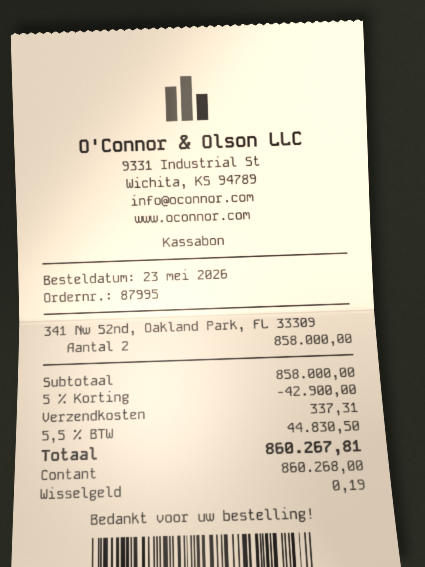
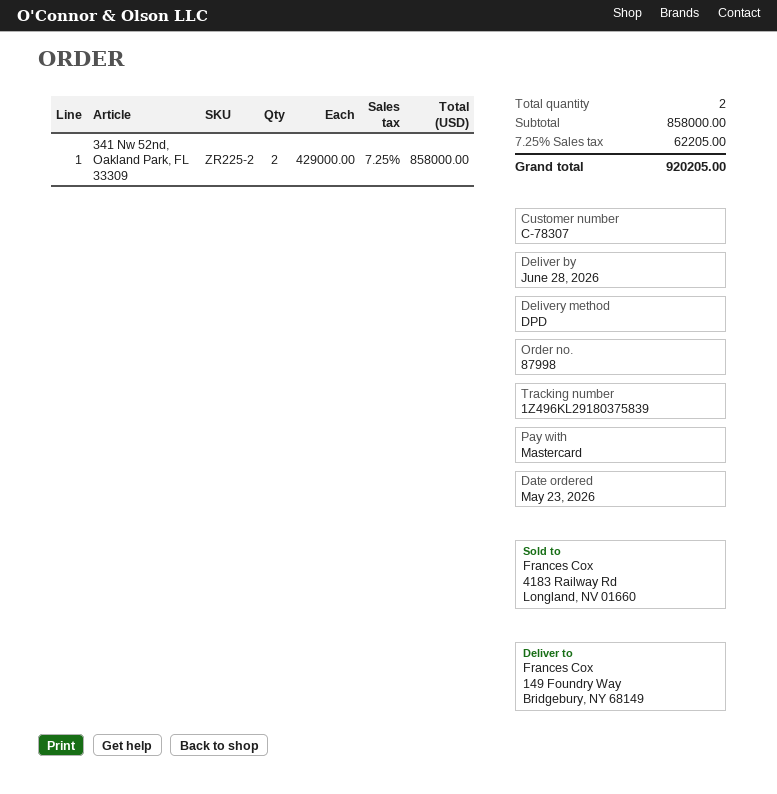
order number: 87995 -> 87998
payment method: cash -> Mastercard
discount: 5% = 42900.00 -> none
shipping: 337.31 -> none
tax: 5.5% = 44830.50 -> 7.25% = 62205.00
total: 860267.81 -> 920205.00

